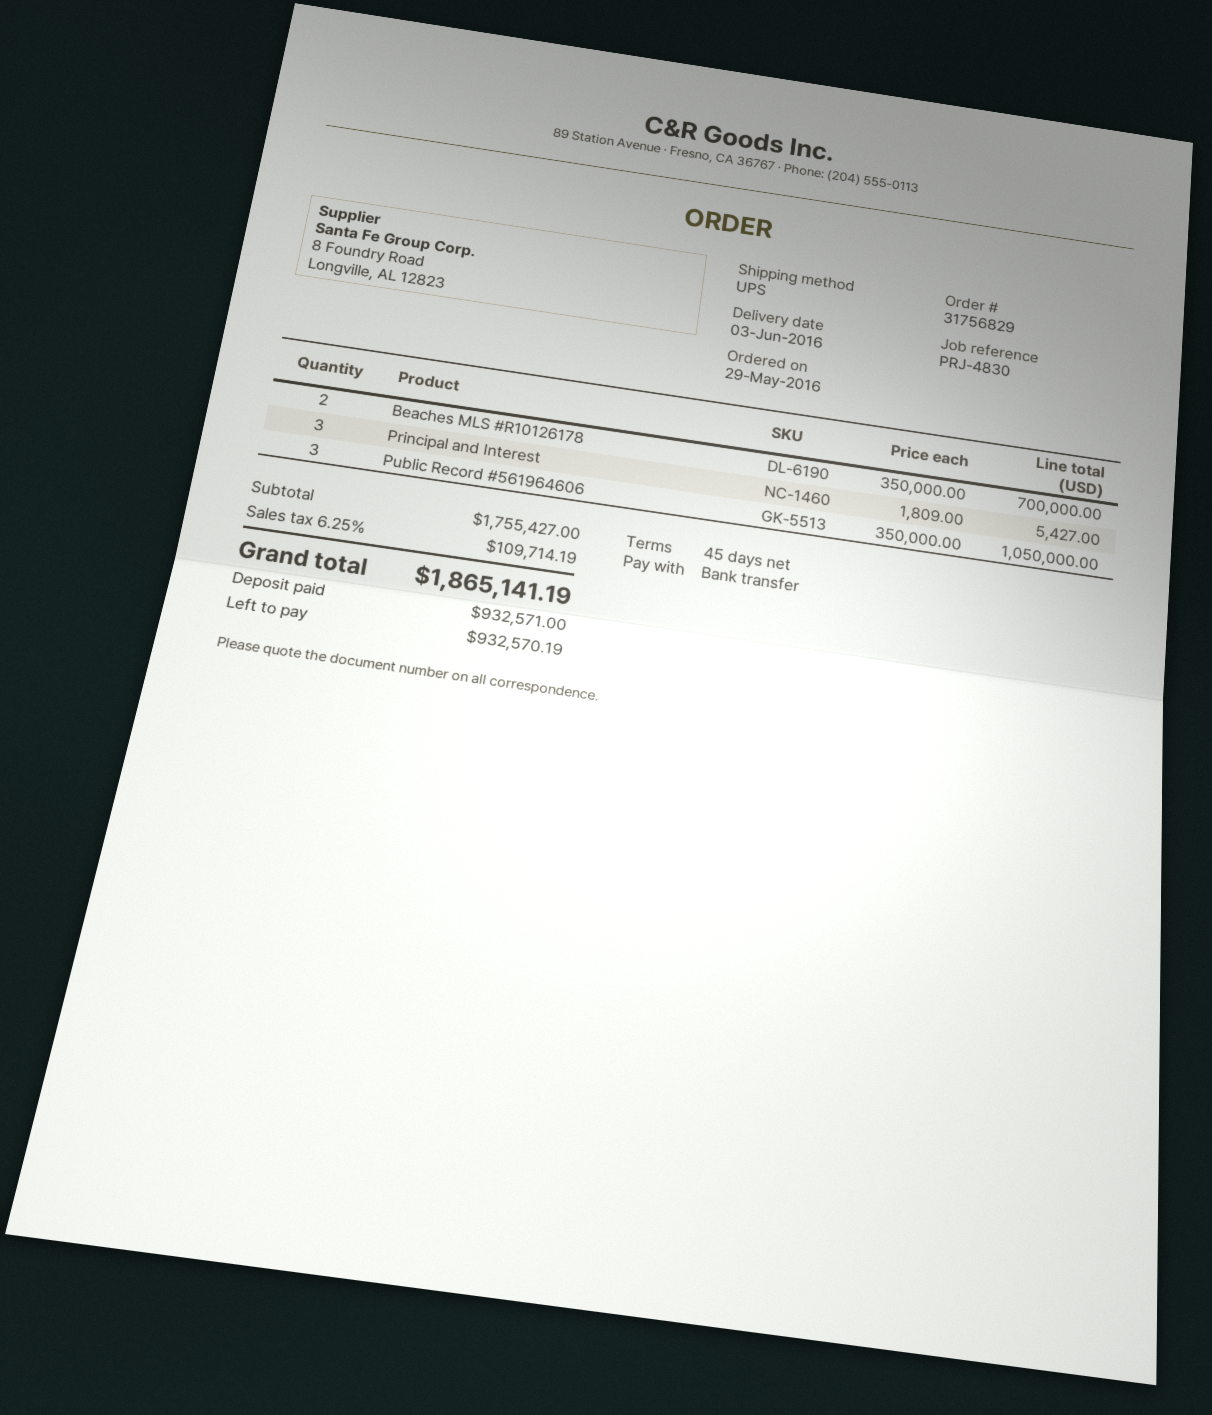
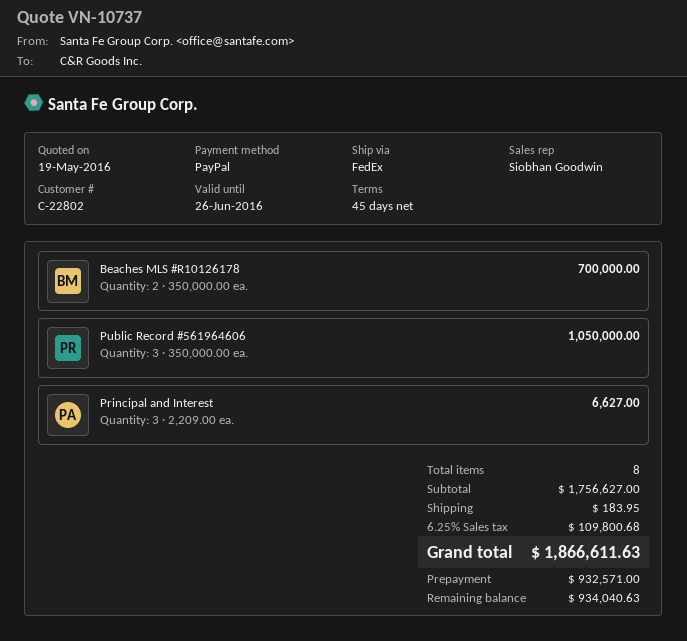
payment method: bank transfer -> PayPal
shipping method: UPS -> FedEx
Principal and Interest: 3 x 1809.00 = 5427.00 -> 3 x 2209.00 = 6627.00
subtotal: 1755427.00 -> 1756627.00
shipping: none -> 183.95
tax: 6.25% = 109714.19 -> 6.25% = 109800.68
total: 1865141.19 -> 1866611.63
balance: 932570.19 -> 934040.63

